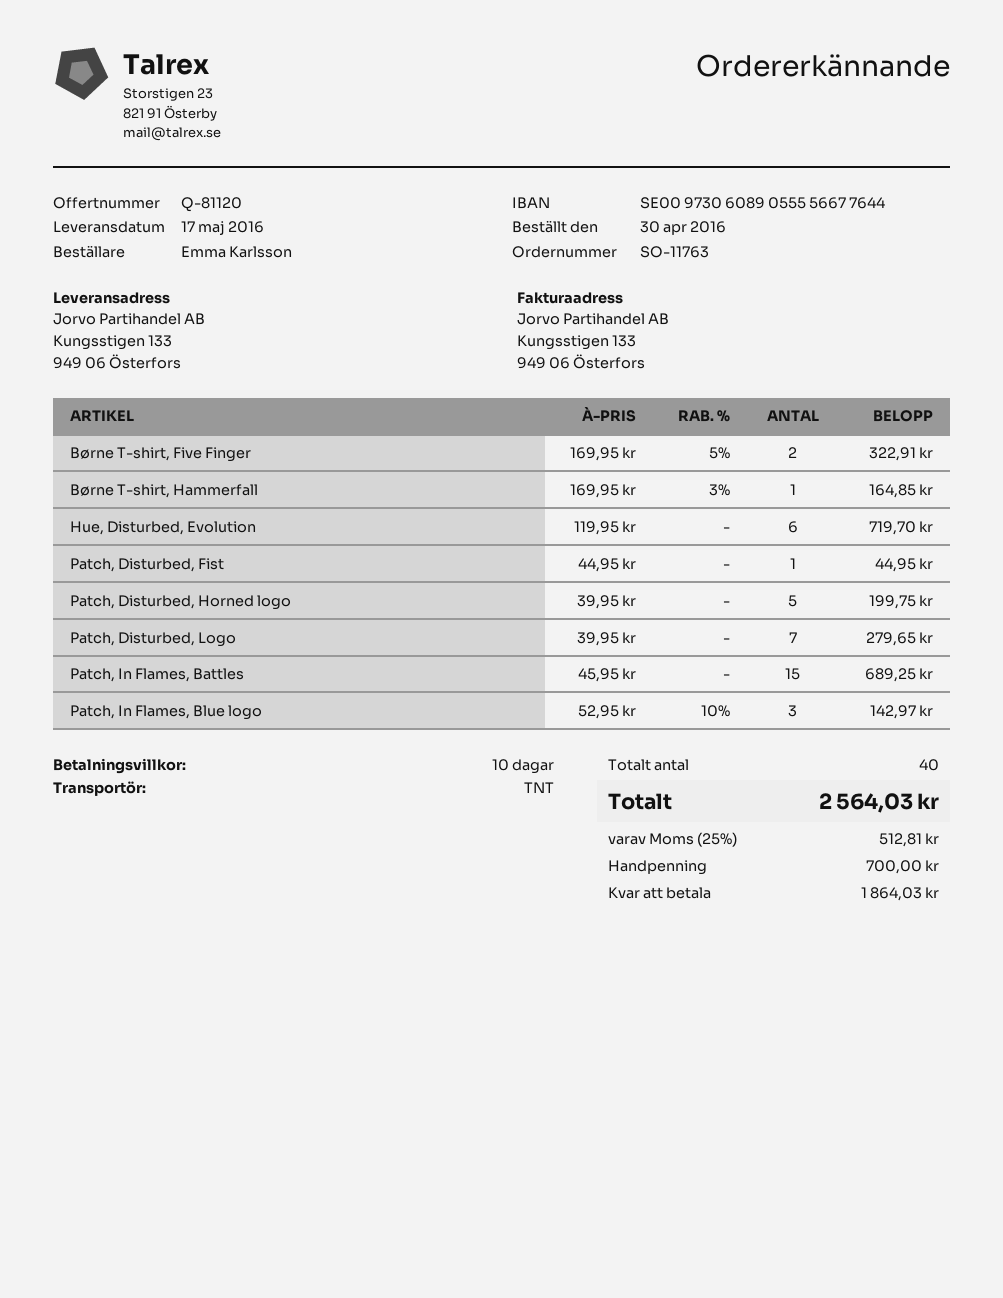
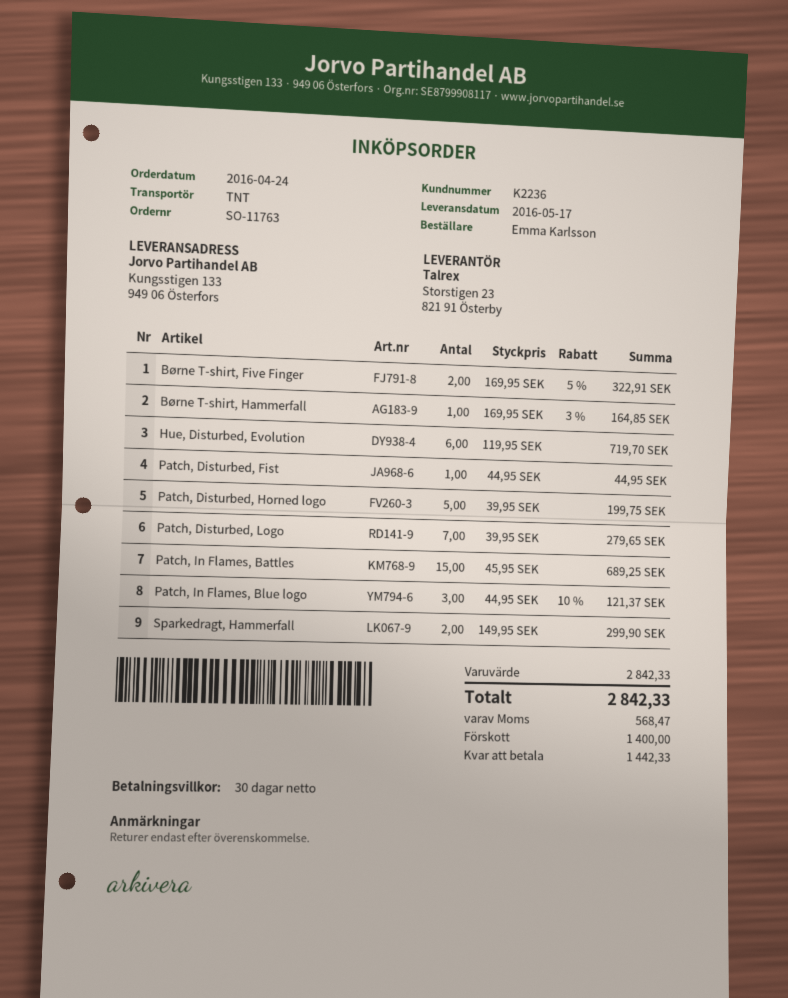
order date: 2016-04-30 -> 2016-04-24
payment terms: 10 days -> 30 days
Patch, In Flames, Blue logo: 3 x 52.95 - 10% = 142.97 -> 3 x 44.95 - 10% = 121.37
Sparkedragt, Hammerfall: none -> 2 x 149.95 = 299.90
tax: 512.81 -> 568.47
total: 2564.03 -> 2842.33
deposit: 700.00 -> 1400.00
balance: 1864.03 -> 1442.33

